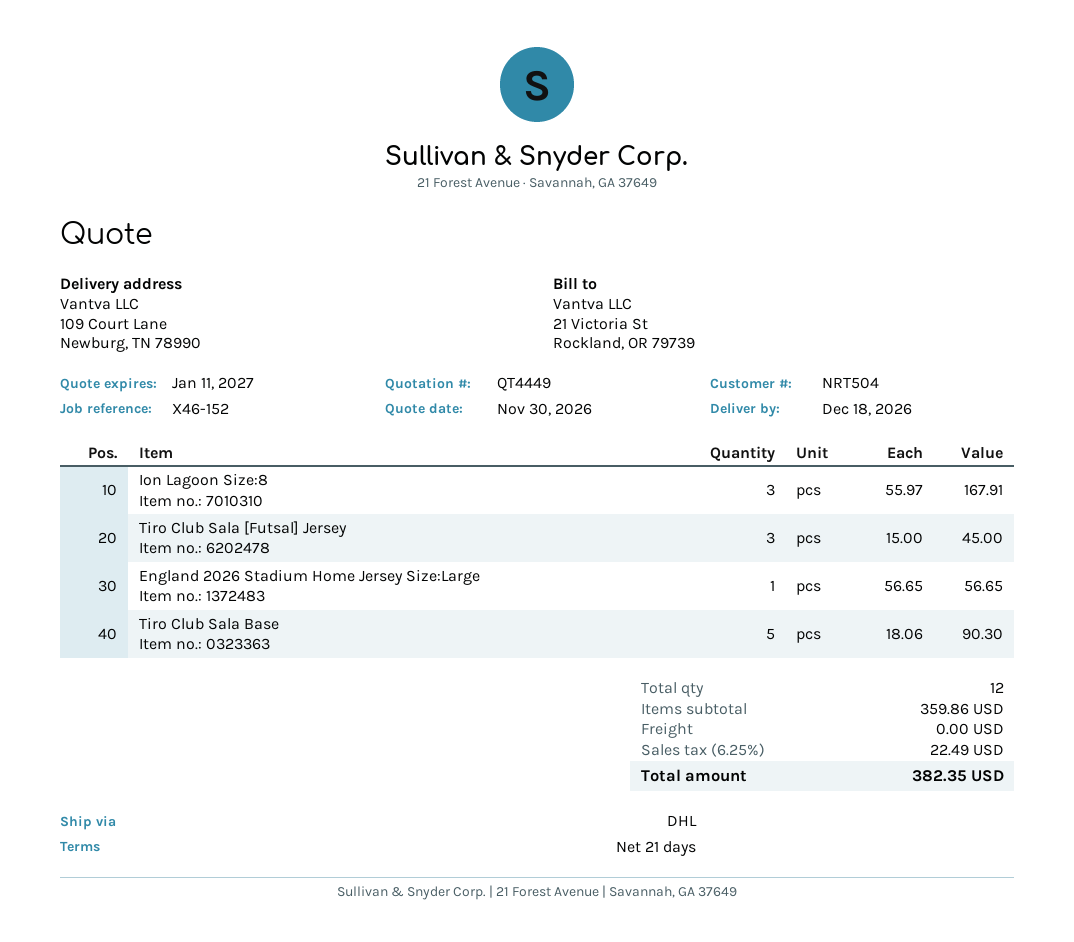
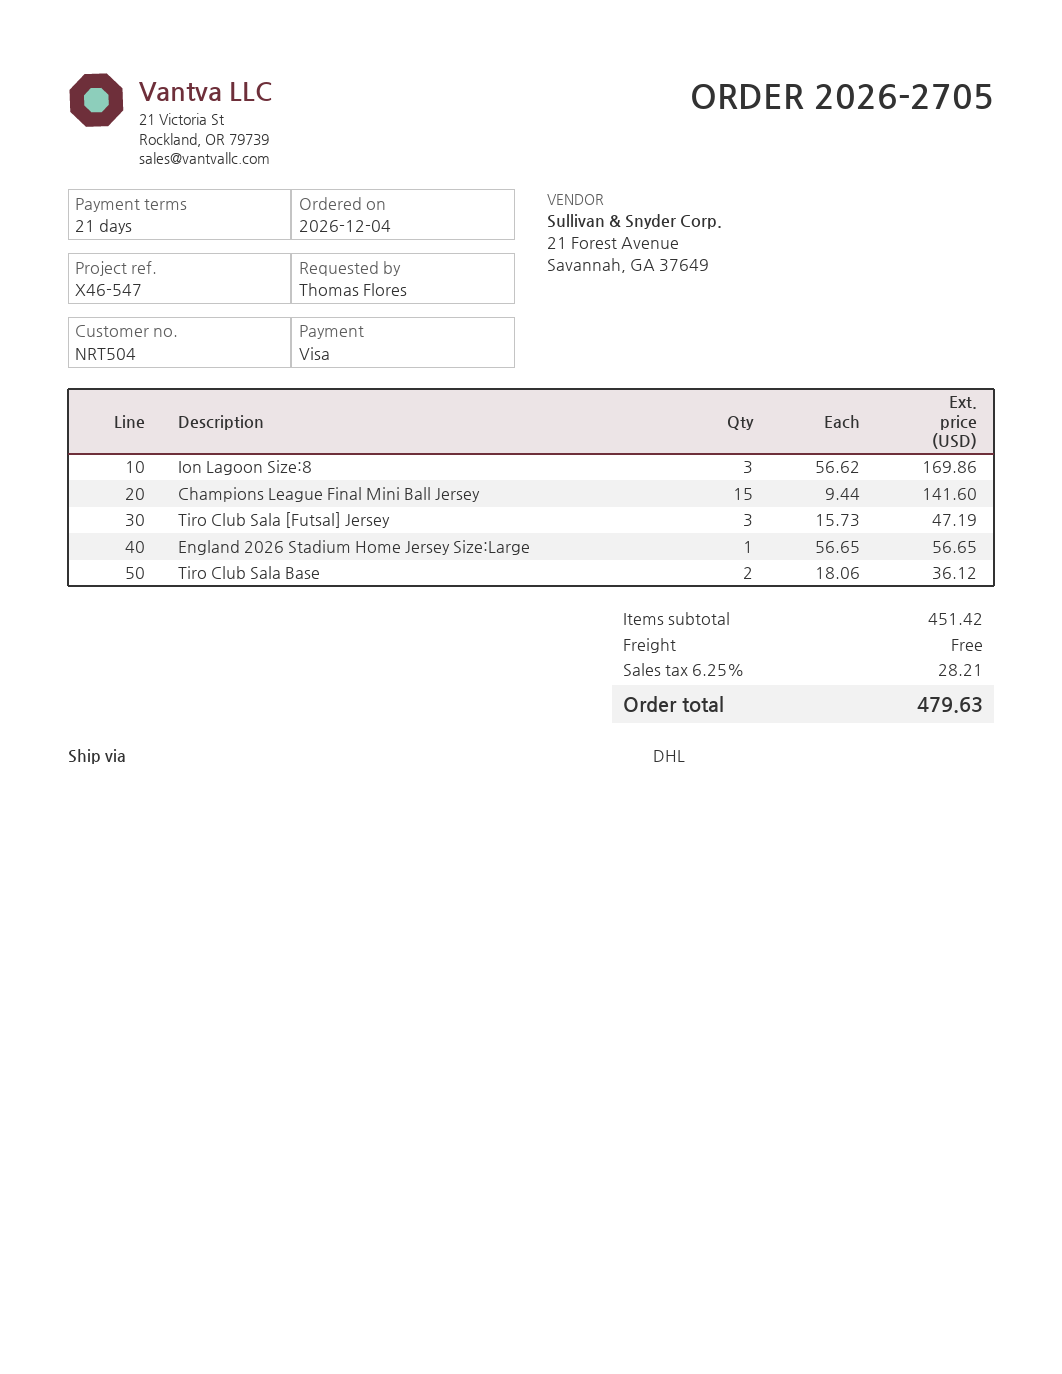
reference: X46-152 -> X46-547
Ion Lagoon Size:8: 3 x 55.97 = 167.91 -> 3 x 56.62 = 169.86
Tiro Club Sala [Futsal] Jersey: 3 x 15.00 = 45.00 -> 3 x 15.73 = 47.19
Tiro Club Sala Base: 5 x 18.06 = 90.30 -> 2 x 18.06 = 36.12
Champions League Final Mini Ball Jersey: none -> 15 x 9.44 = 141.60
subtotal: 359.86 -> 451.42
tax: 6.25% = 22.49 -> 6.25% = 28.21
total: 382.35 -> 479.63

